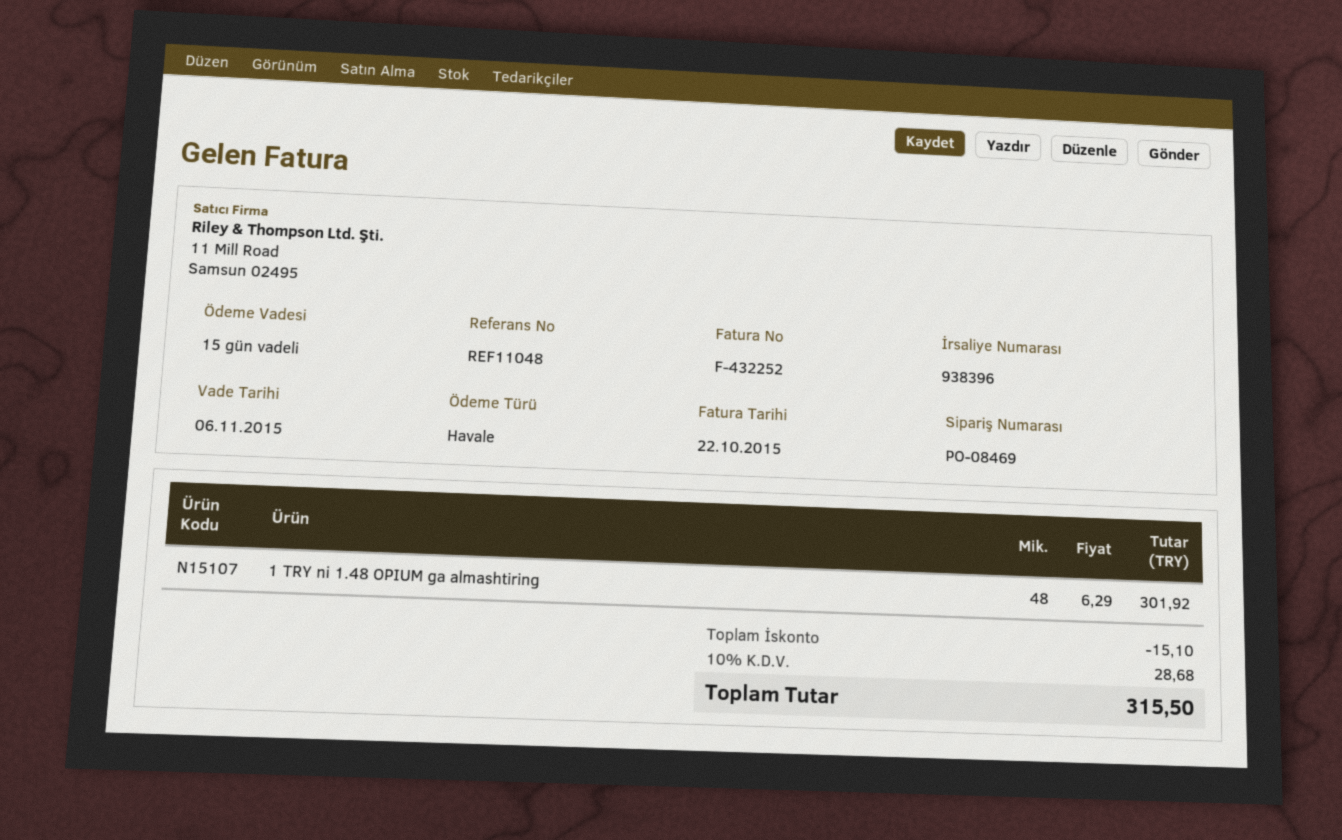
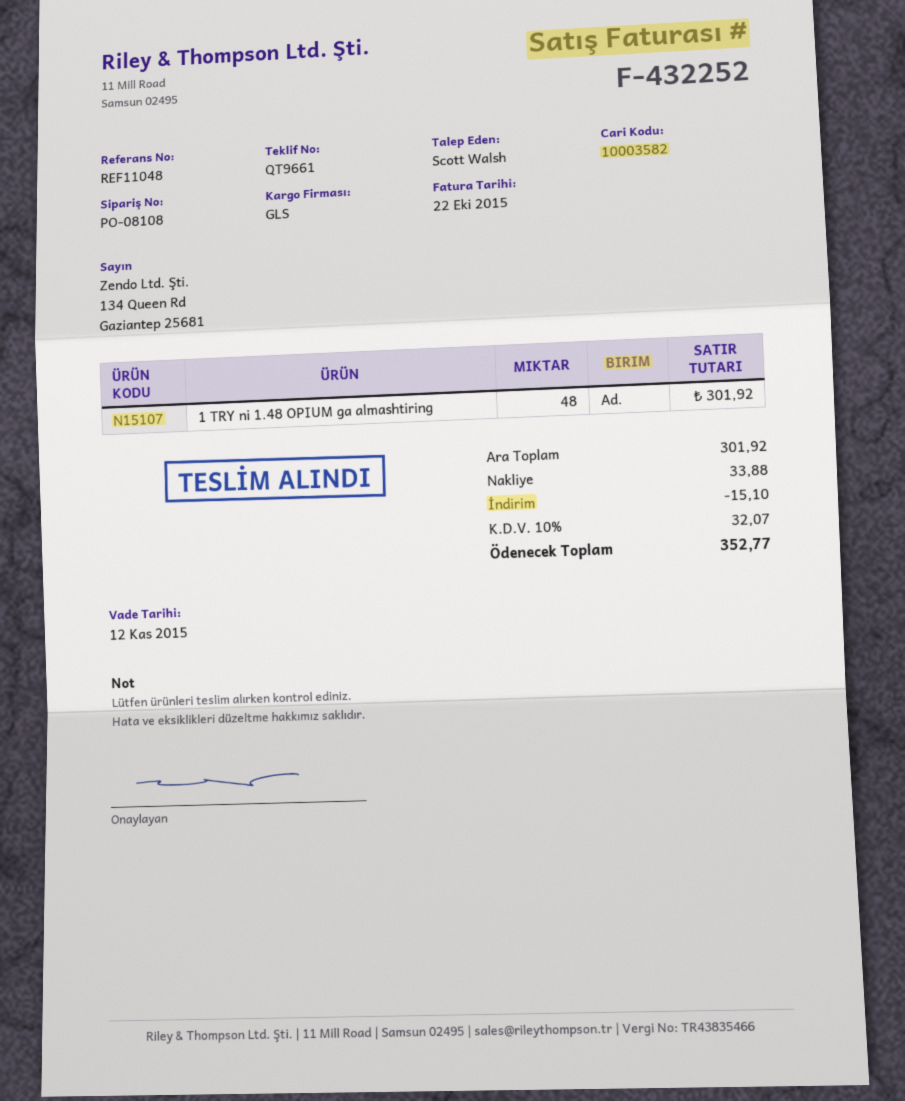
order number: PO-08469 -> PO-08108
due date: 2015-11-06 -> 2015-11-12
shipping: none -> 33.88
tax: 10% = 28.68 -> 10% = 32.07
total: 315.50 -> 352.77

